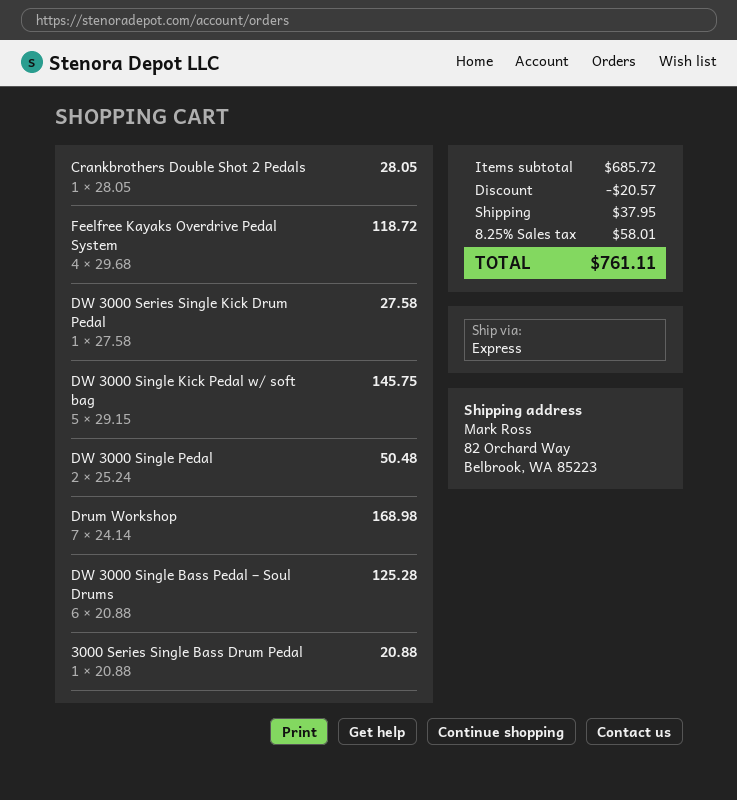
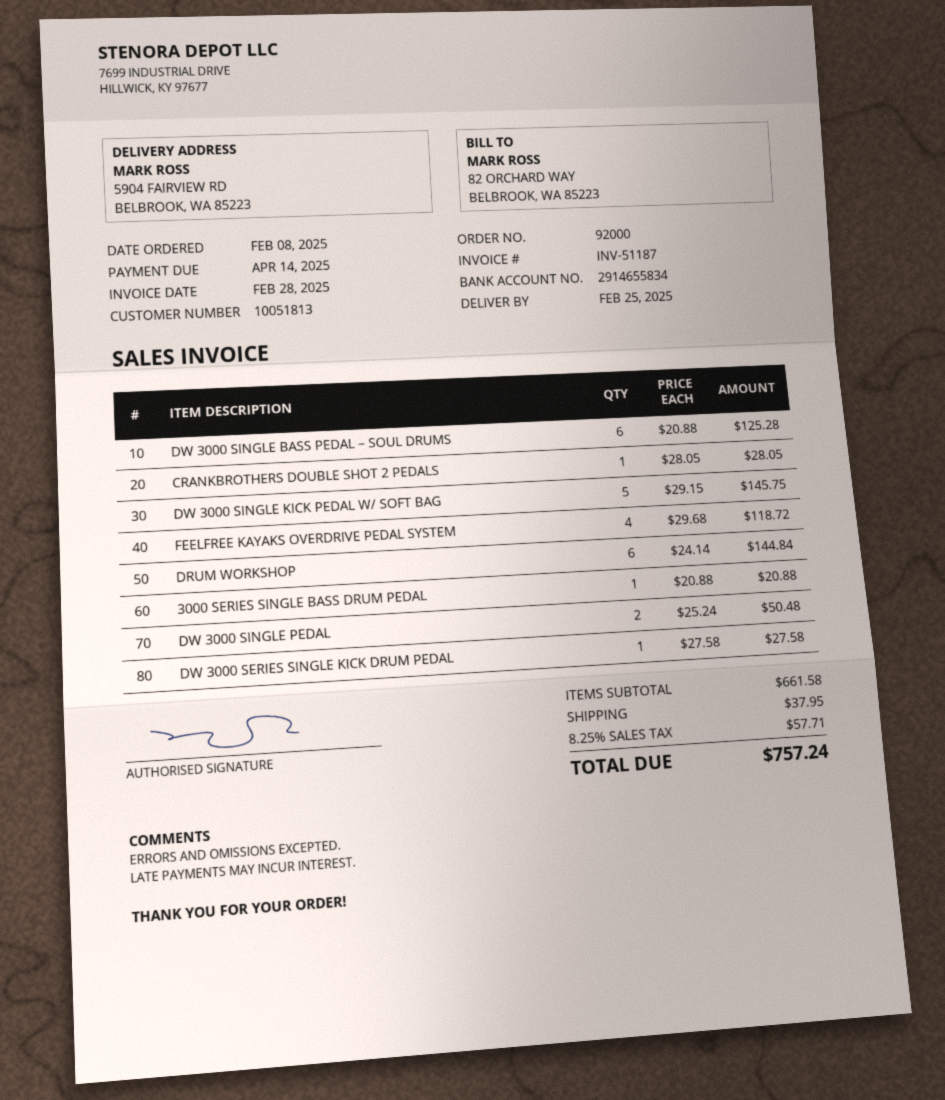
ship to: 82 Orchard Way, Belbrook, WA 85223 -> 5904 FAIRVIEW RD, BELBROOK, WA 85223
Drum Workshop: 7 x 24.14 = 168.98 -> 6 x 24.14 = 144.84
subtotal: 685.72 -> 661.58
discount: 20.57 -> none
tax: 8.25% = 58.01 -> 8.25% = 57.71
total: 761.11 -> 757.24

